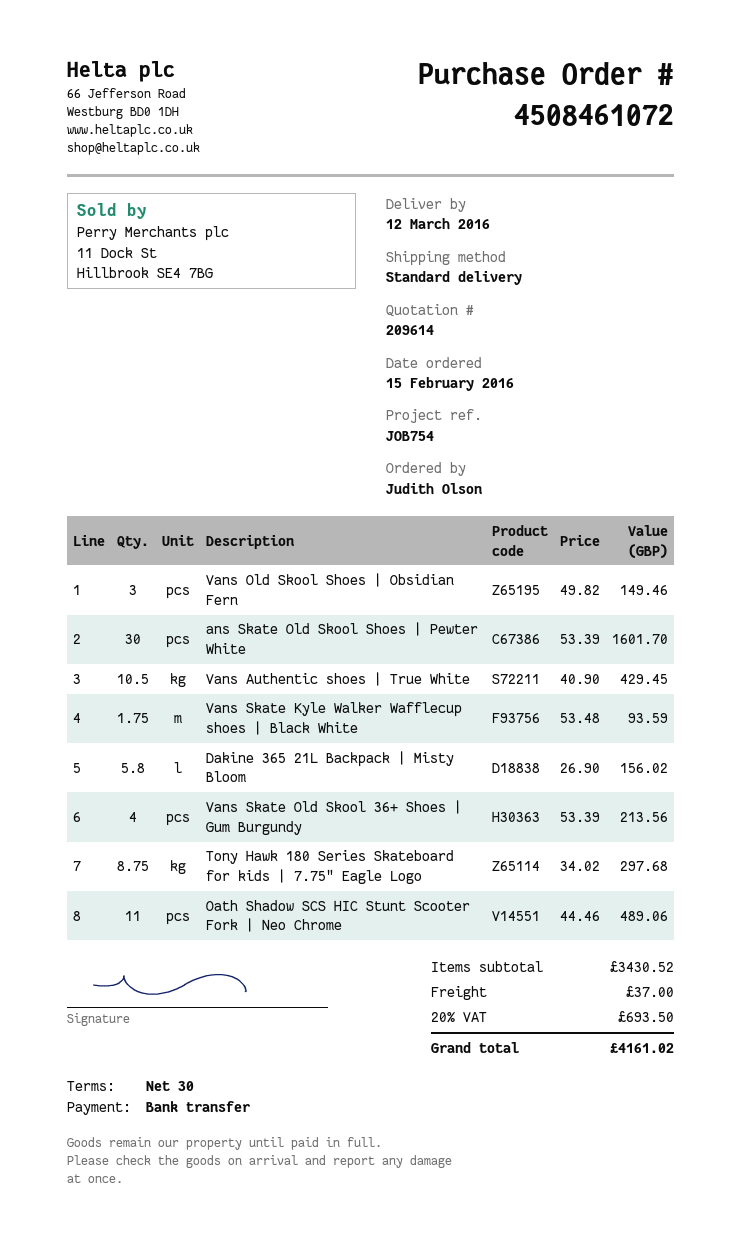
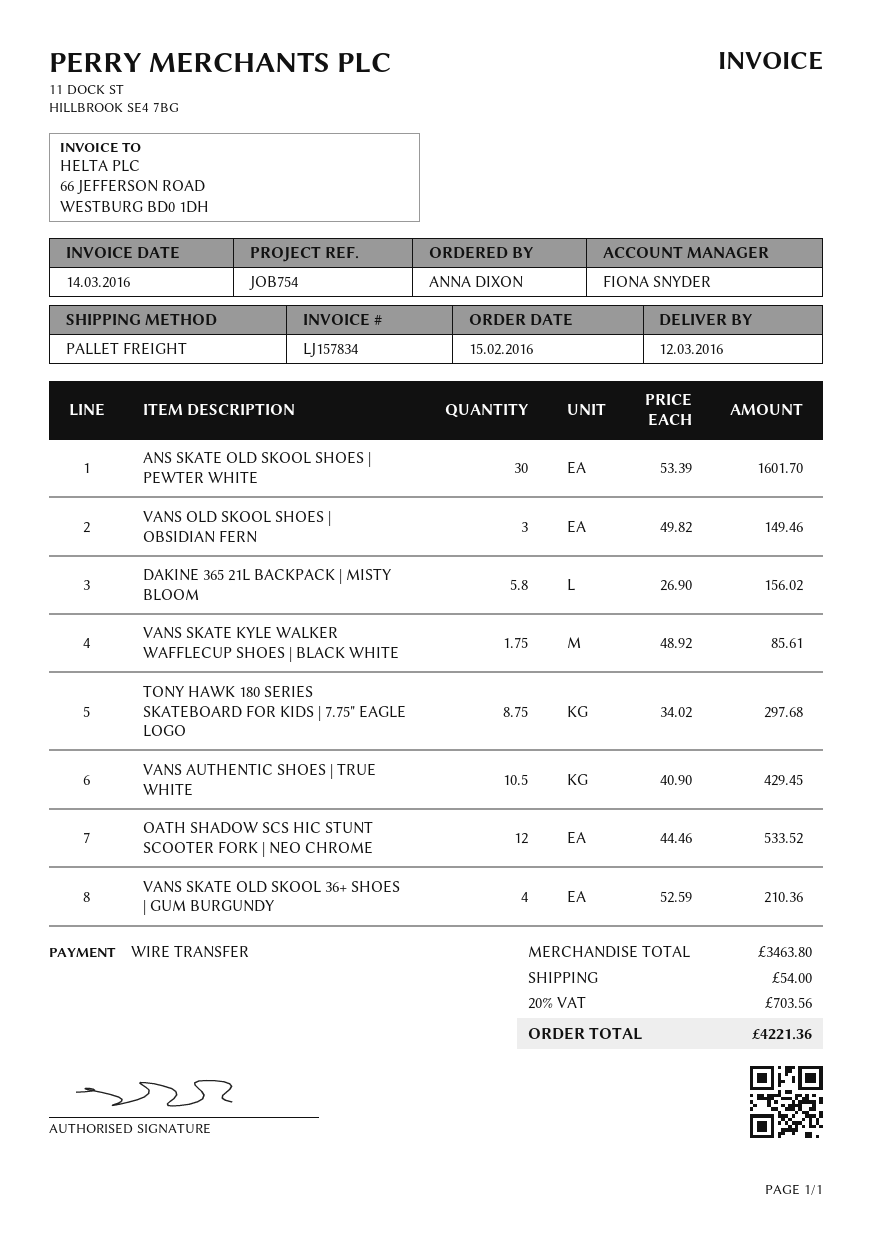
ordered by: Judith Olson -> ANNA DIXON
shipping method: standard -> pallet freight
Vans Skate Kyle Walker Wafflecup shoes | Black White: 1.75 x 53.48 = 93.59 -> 1.75 x 48.92 = 85.61
Vans Skate Old Skool 36+ Shoes | Gum Burgundy: 4 x 53.39 = 213.56 -> 4 x 52.59 = 210.36
Oath Shadow SCS HIC Stunt Scooter Fork | Neo Chrome: 11 x 44.46 = 489.06 -> 12 x 44.46 = 533.52
subtotal: 3430.52 -> 3463.80
shipping: 37.00 -> 54.00
tax: 20% = 693.50 -> 20% = 703.56
total: 4161.02 -> 4221.36

